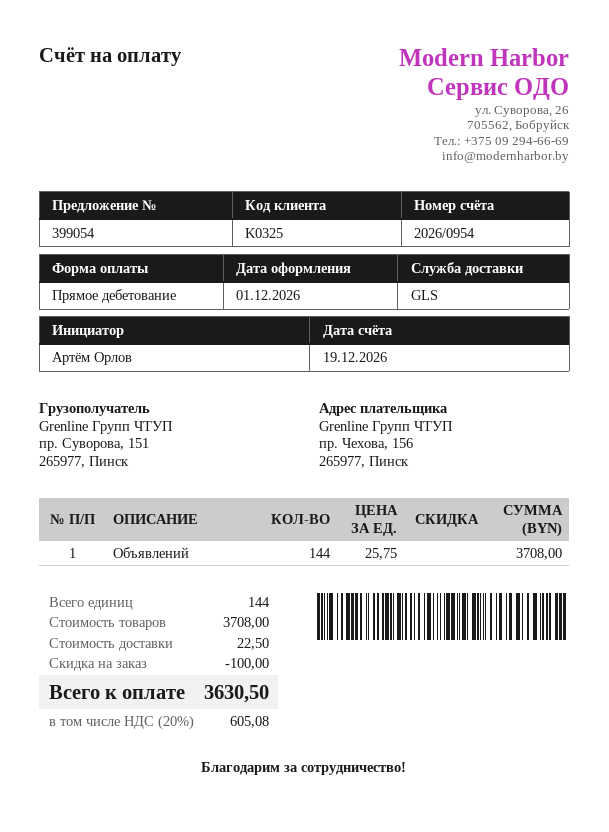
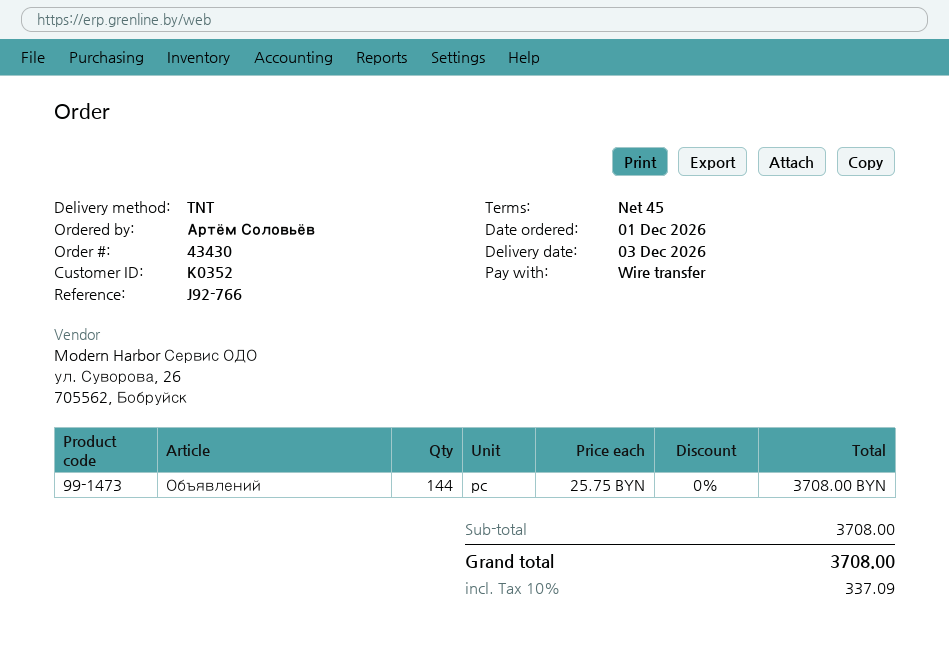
customer number: K0325 -> K0352
ordered by: Артём Орлов -> Артём Соловьёв
payment method: direct debit -> bank transfer
shipping method: GLS -> TNT
discount: 100.00 -> none
shipping: 22.50 -> none
tax: 20% = 605.08 -> 10% = 337.09
total: 3630.50 -> 3708.00

